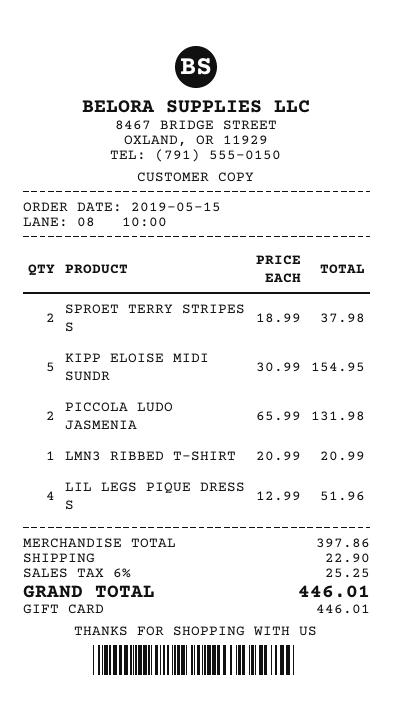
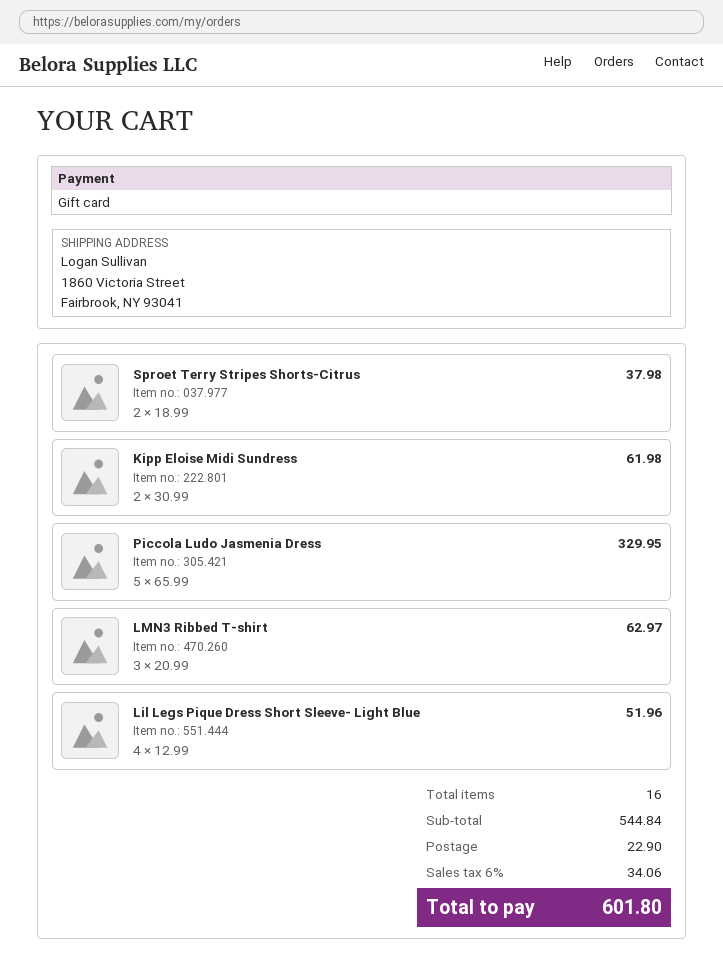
KIPP ELOISE MIDI SUNDR: 5 x 30.99 = 154.95 -> 2 x 30.99 = 61.98
PICCOLA LUDO JASMENIA: 2 x 65.99 = 131.98 -> 5 x 65.99 = 329.95
LMN3 RIBBED T-SHIRT: 1 x 20.99 = 20.99 -> 3 x 20.99 = 62.97
subtotal: 397.86 -> 544.84
tax: 6% = 25.25 -> 6% = 34.06
total: 446.01 -> 601.80

